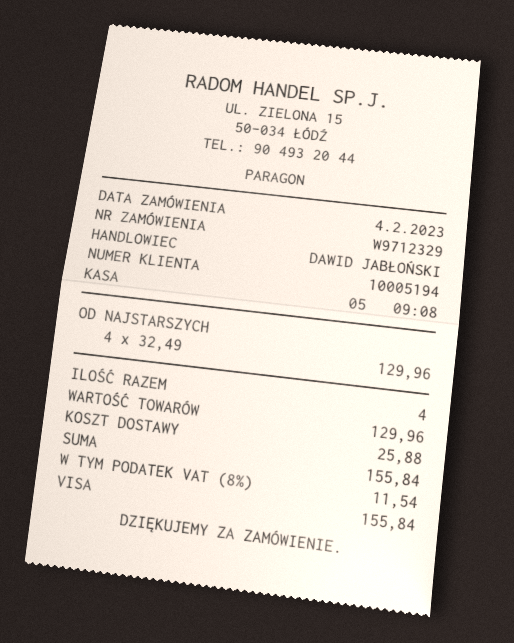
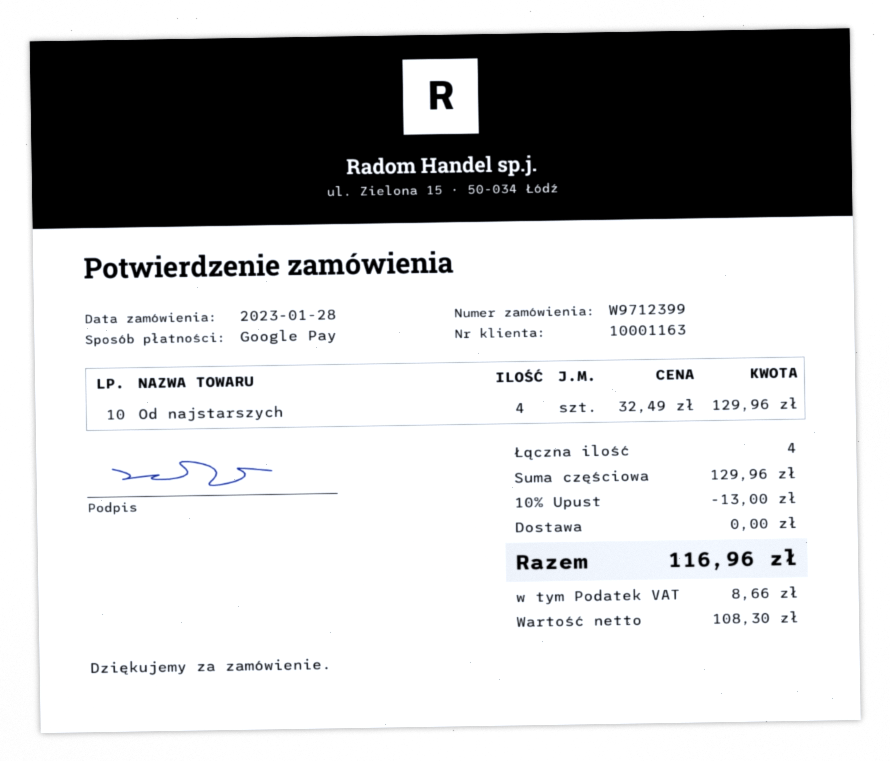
order number: W9712329 -> W9712399
order date: 2023-02-04 -> 2023-01-28
customer number: 10005194 -> 10001163
payment method: Visa -> Google Pay
discount: none -> 10% = 13.00
shipping: 25.88 -> 0.00
tax: 11.54 -> 8.66
total: 155.84 -> 116.96

